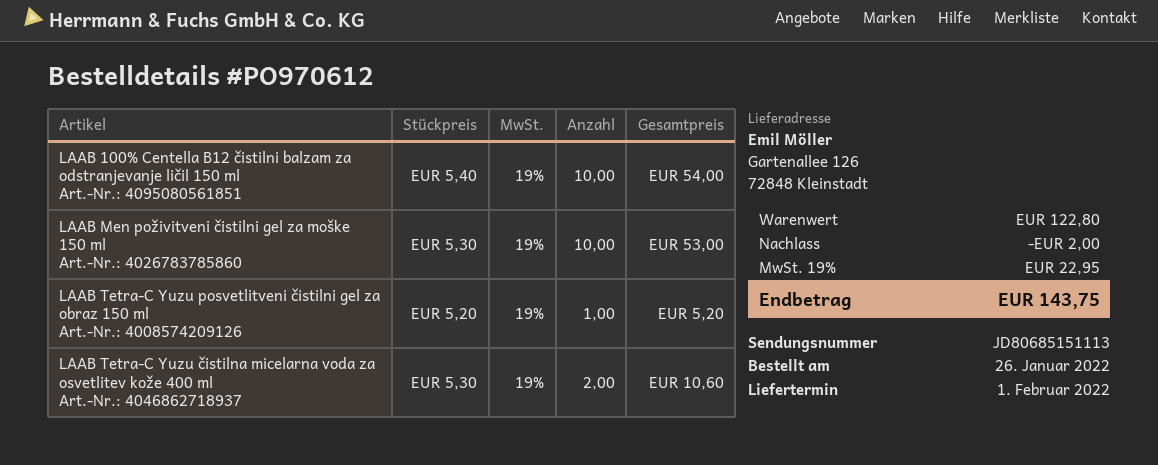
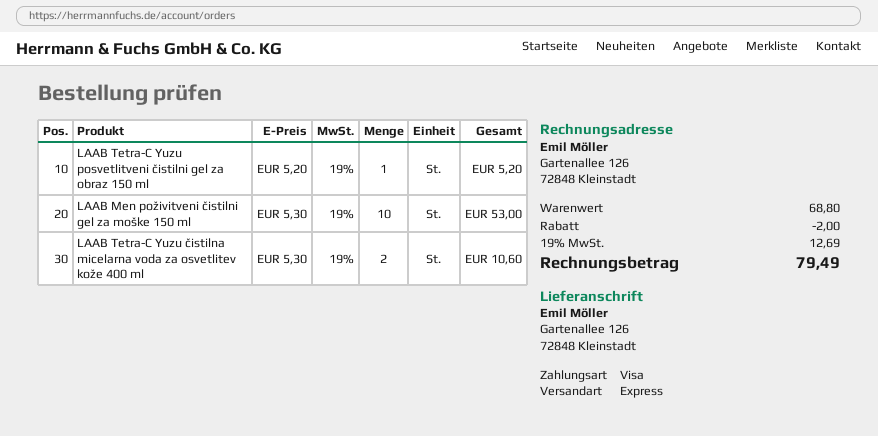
LAAB 100% Centella B12 čistilni balzam za odstranjevanje ličil 150 ml: 10 x 5.40 = 54.00 -> none
subtotal: 122.80 -> 68.80
tax: 19% = 22.95 -> 19% = 12.69
total: 143.75 -> 79.49

